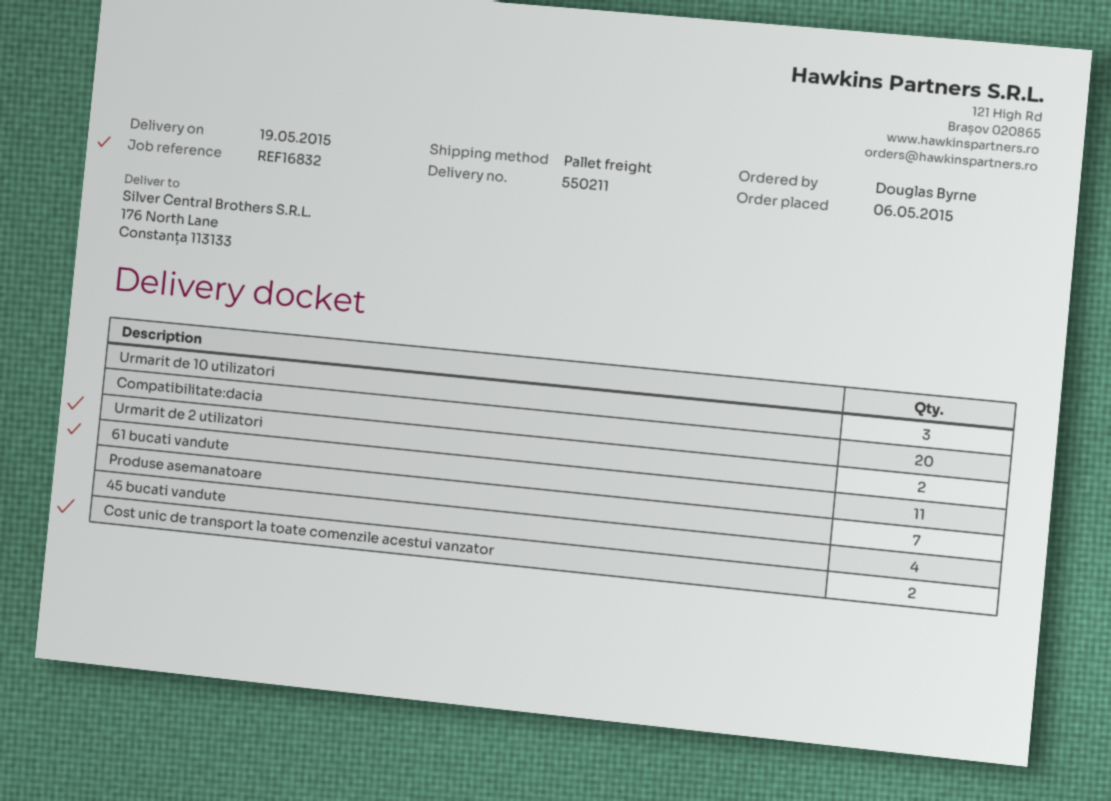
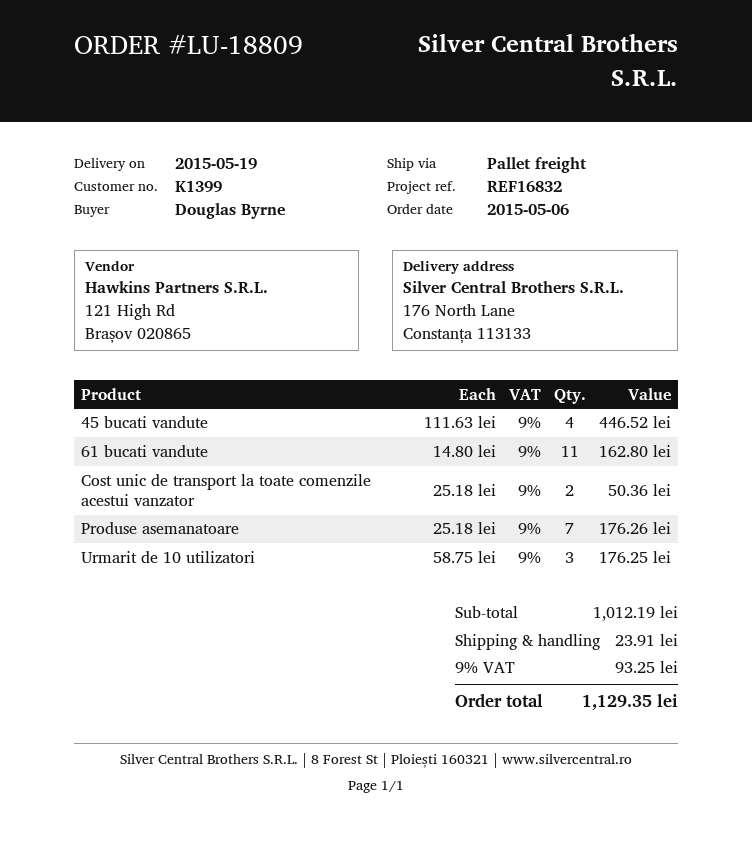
Compatibilitate:dacia: 20 -> none
Urmarit de 2 utilizatori: 2 -> none

